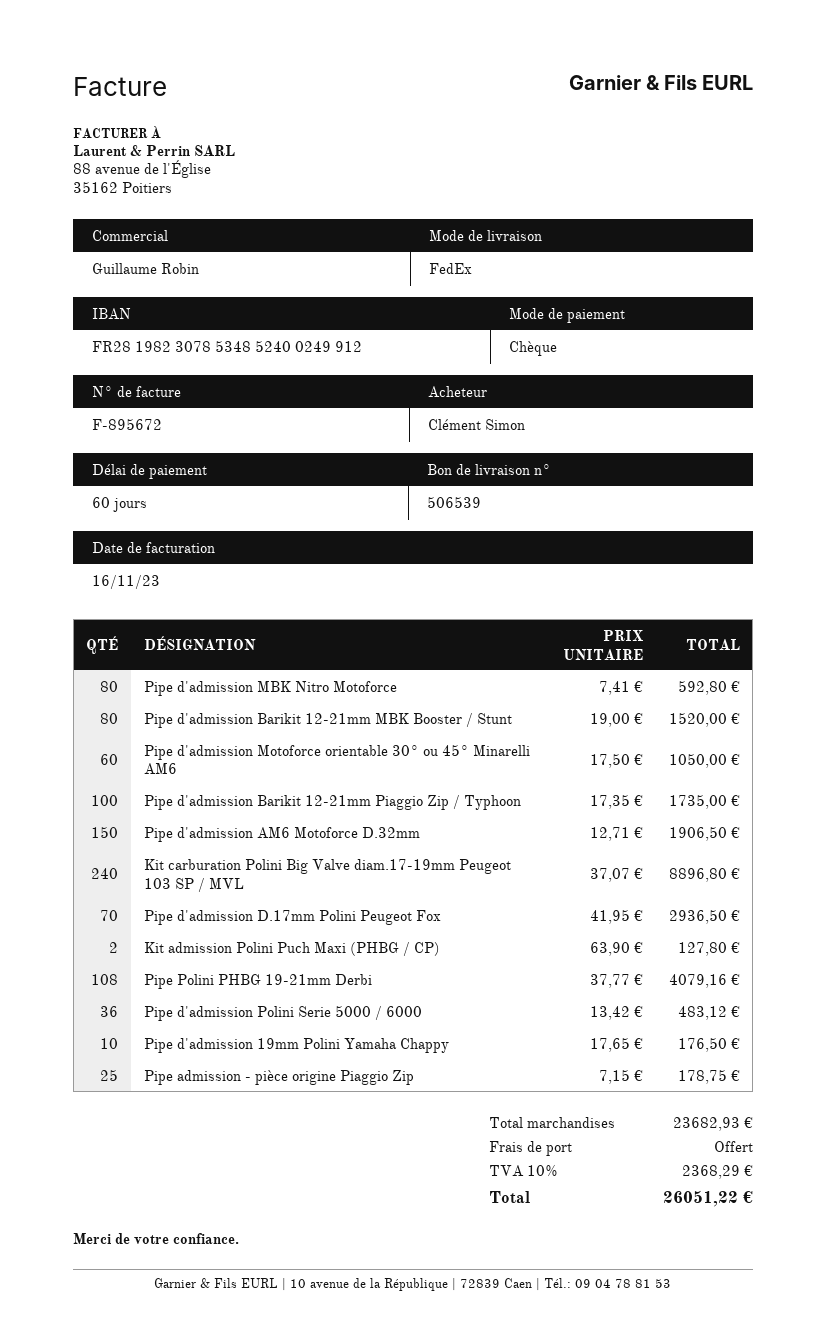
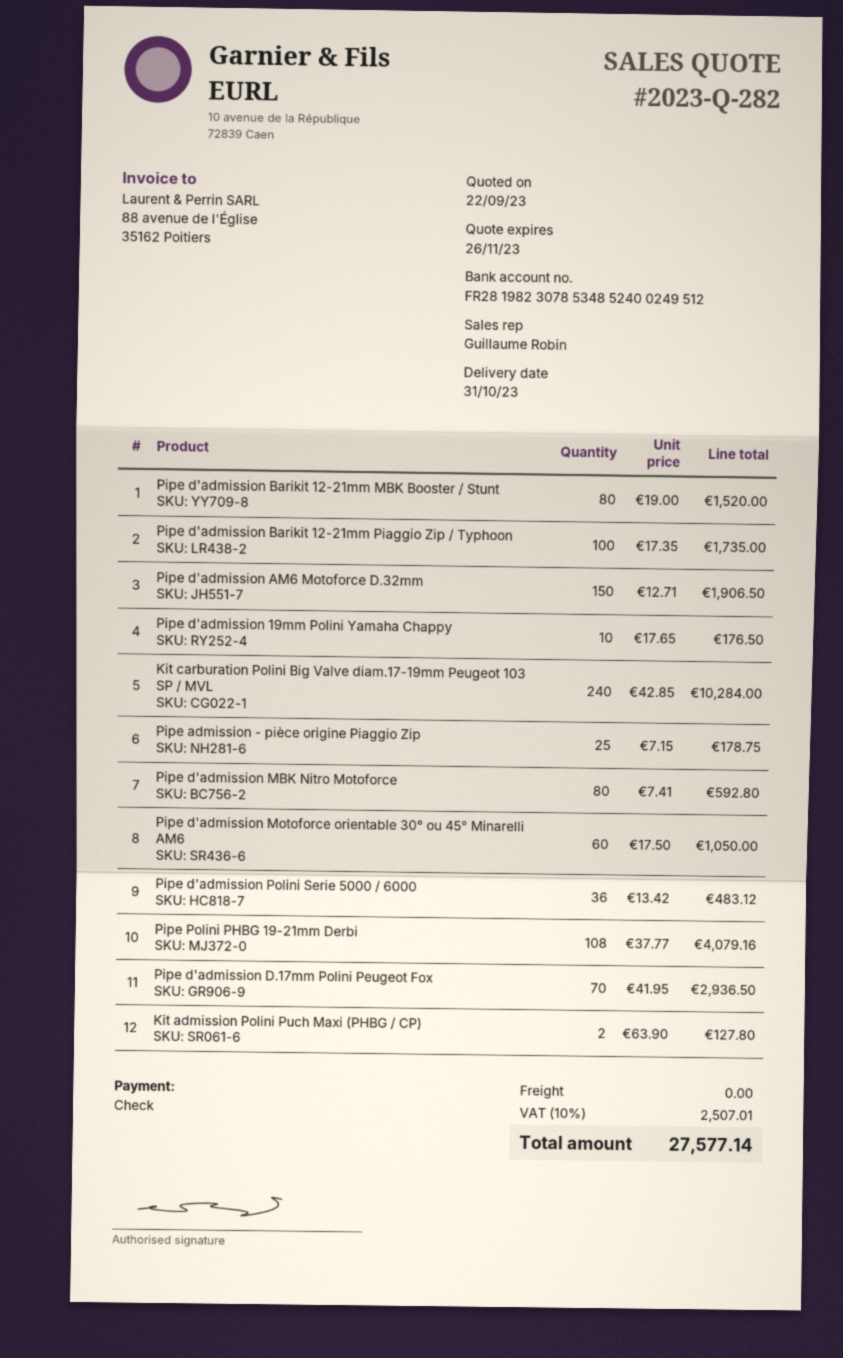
bank account: FR2819823078534852400249912 -> FR2819823078534852400249512
Kit carburation Polini Big Valve diam.17-19mm Peugeot 103 SP / MVL: 240 x 37.07 = 8896.80 -> 240 x 42.85 = 10284.00
tax: 10% = 2368.29 -> 10% = 2507.01
total: 26051.22 -> 27577.14

